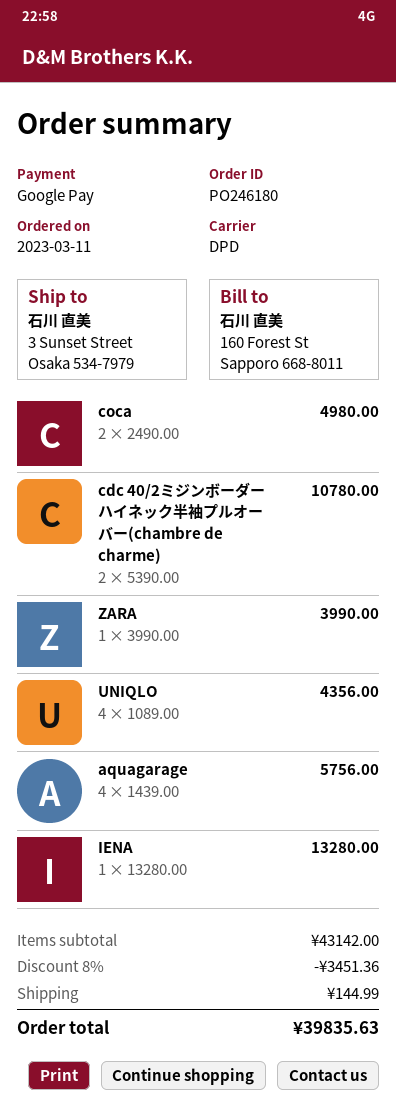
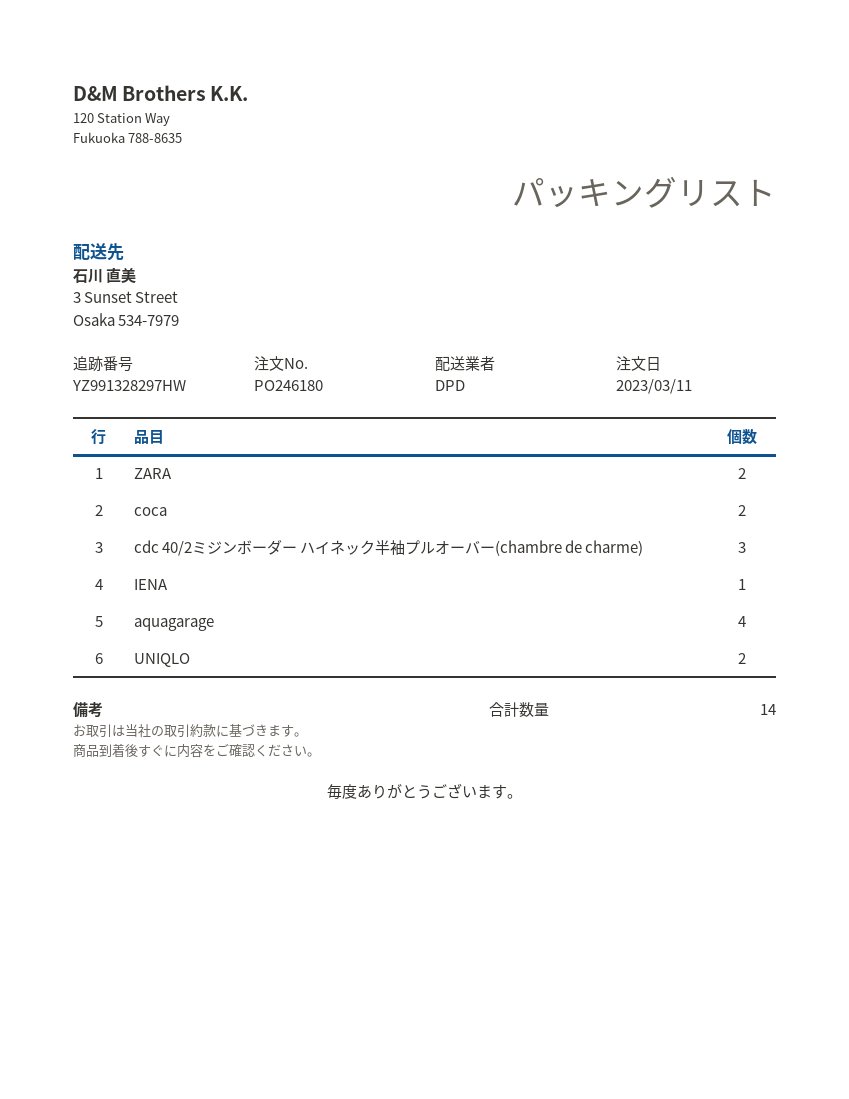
cdc 40/2ミジンボーダー ハイネック半袖プルオーバー(chambre de charme): 2 -> 3
ZARA: 1 -> 2
UNIQLO: 4 -> 2

